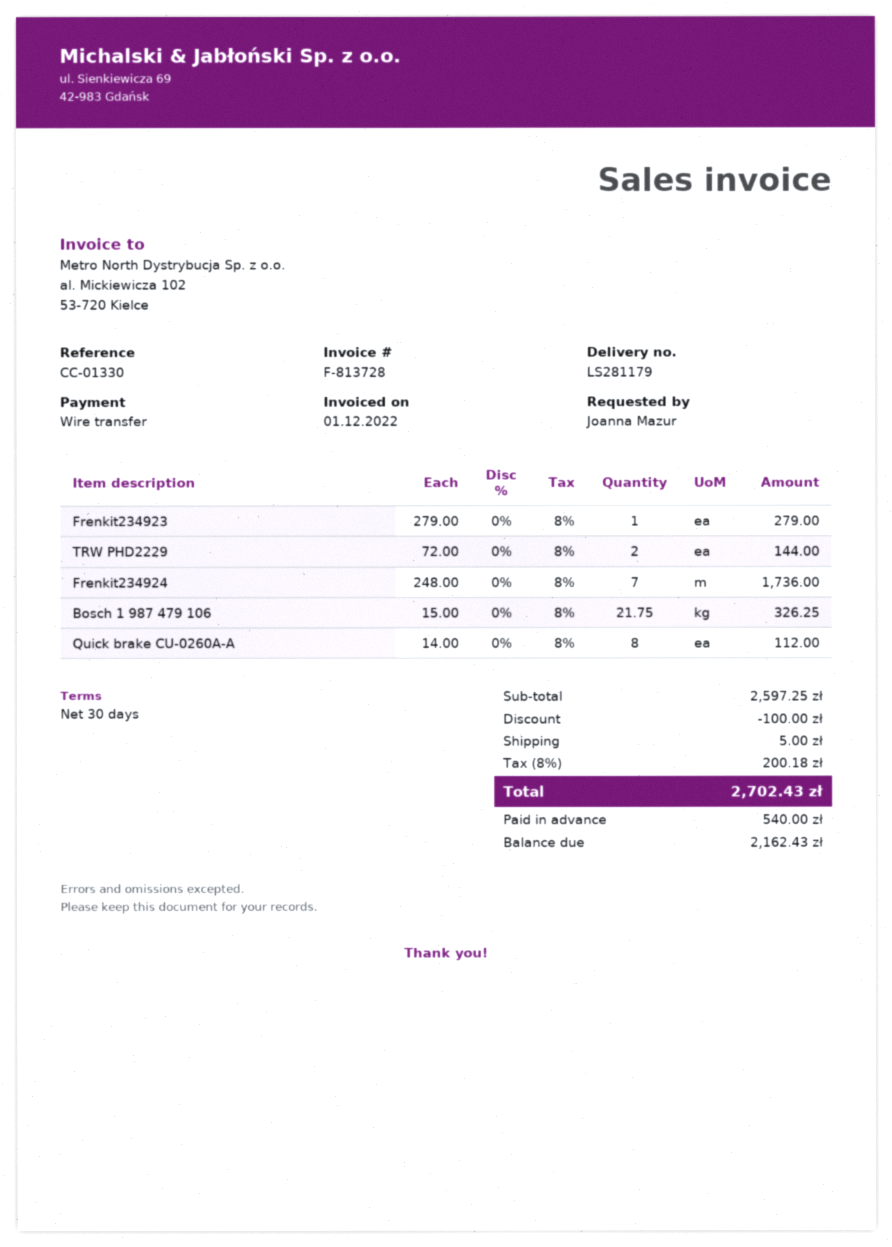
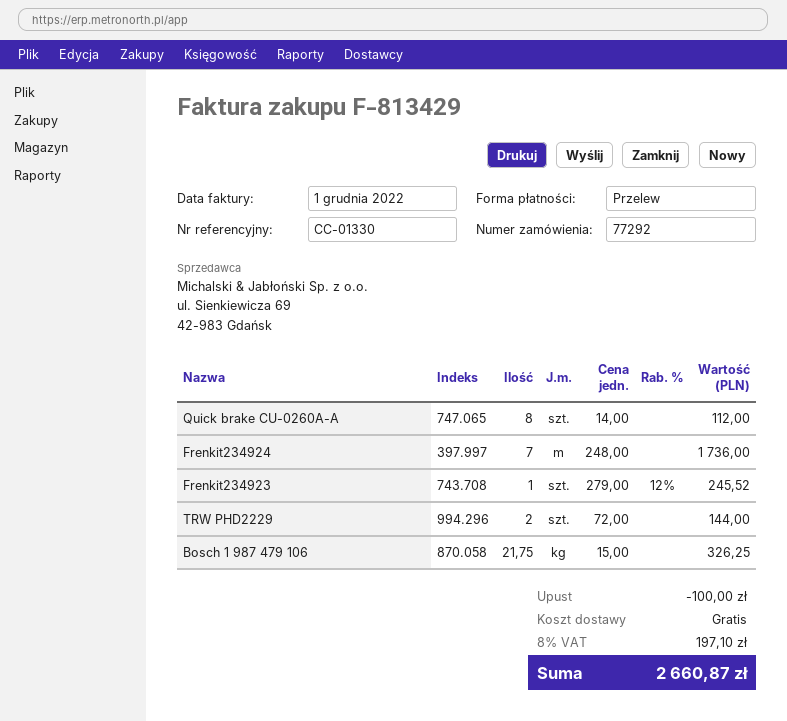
invoice number: F-813728 -> F-813429
Frenkit234923: 1 x 279.00 = 279.00 -> 1 x 279.00 - 12% = 245.52
shipping: 5.00 -> 0.00
tax: 8% = 200.18 -> 8% = 197.10
total: 2702.43 -> 2660.87

